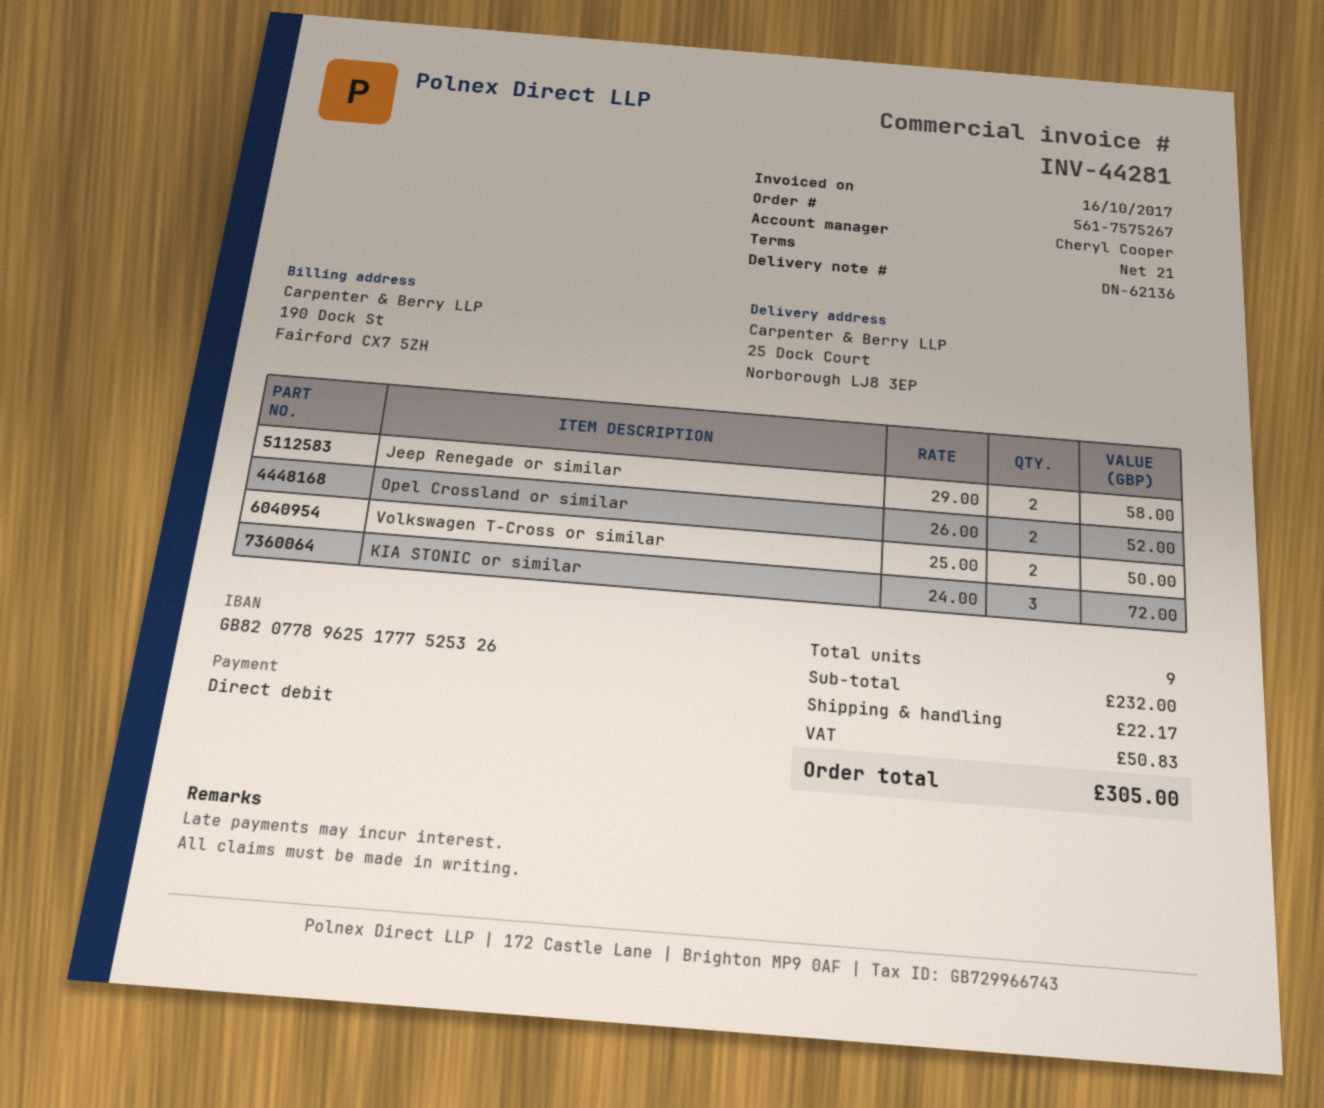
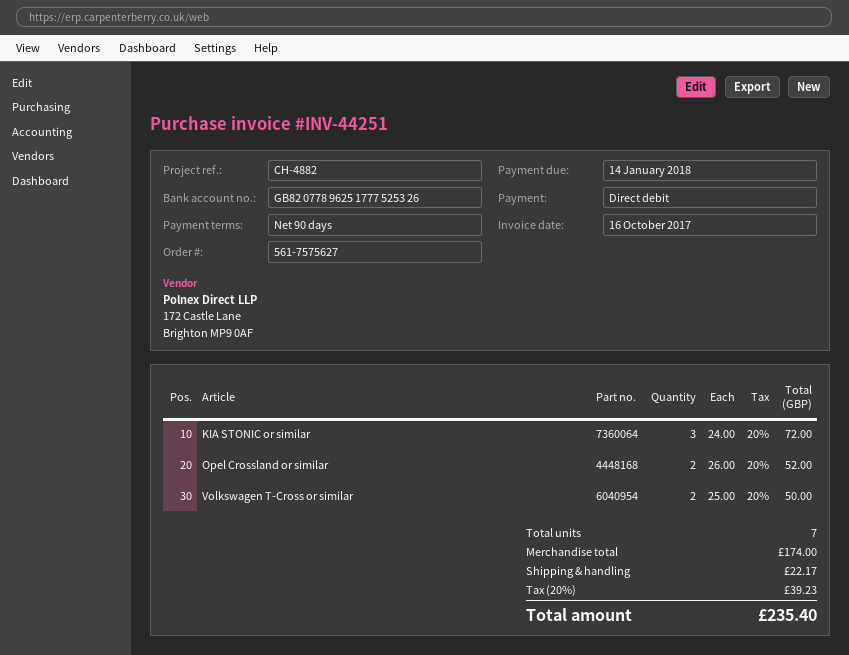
order number: 561-7575267 -> 561-7575627
invoice number: INV-44281 -> INV-44251
payment terms: 21 days -> 90 days
Jeep Renegade or similar: 2 x 29.00 = 58.00 -> none
total quantity: 9 -> 7
subtotal: 232.00 -> 174.00
tax: 50.83 -> 39.23
total: 305.00 -> 235.40

